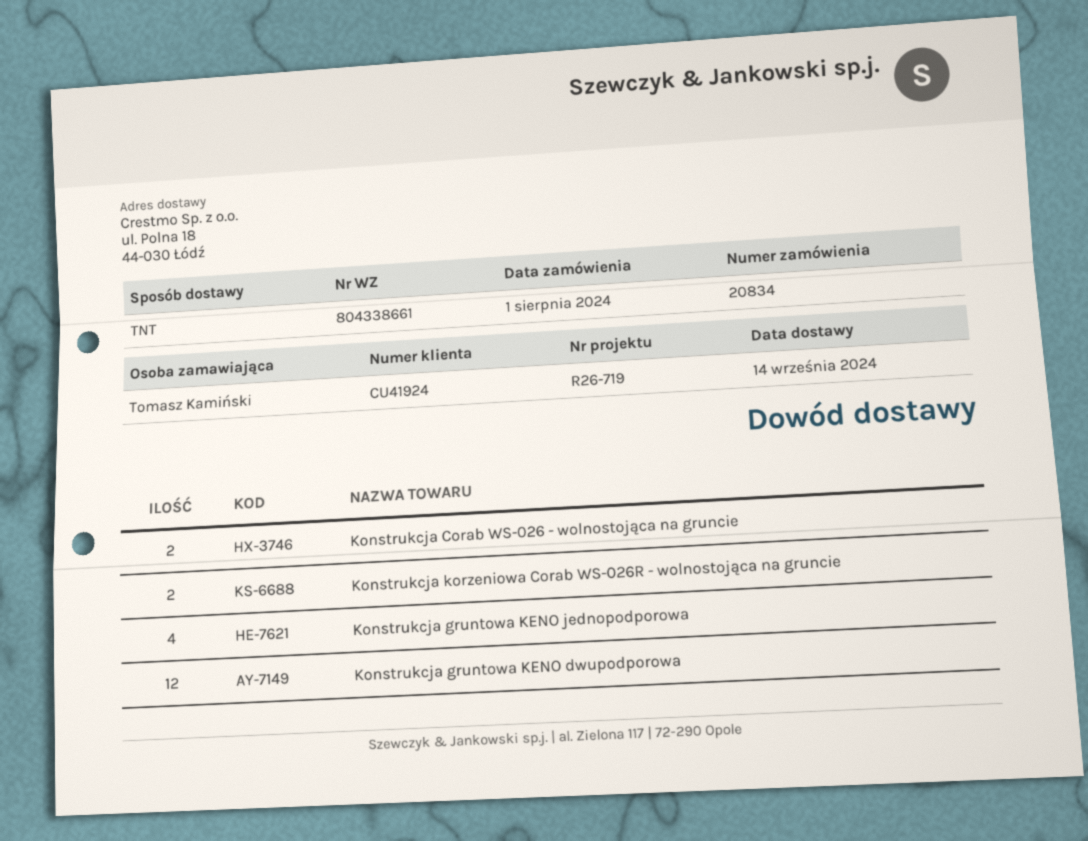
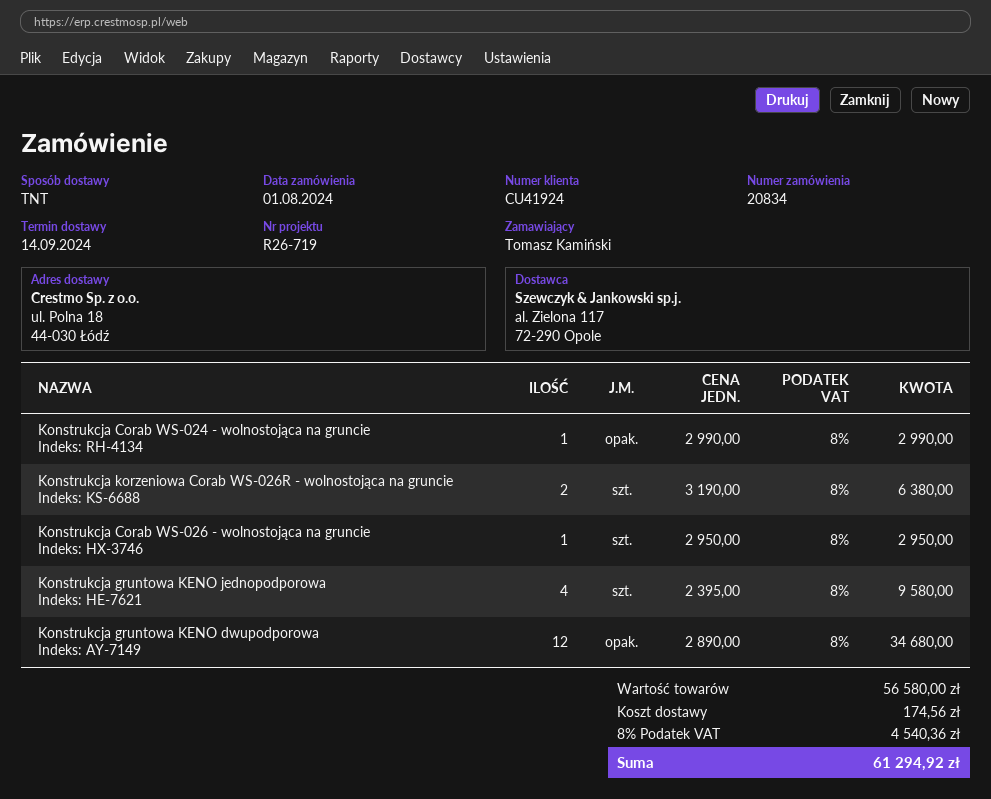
Konstrukcja Corab WS-026 - wolnostojąca na gruncie: 2 -> 1
Konstrukcja Corab WS-024 - wolnostojąca na gruncie: none -> 1

